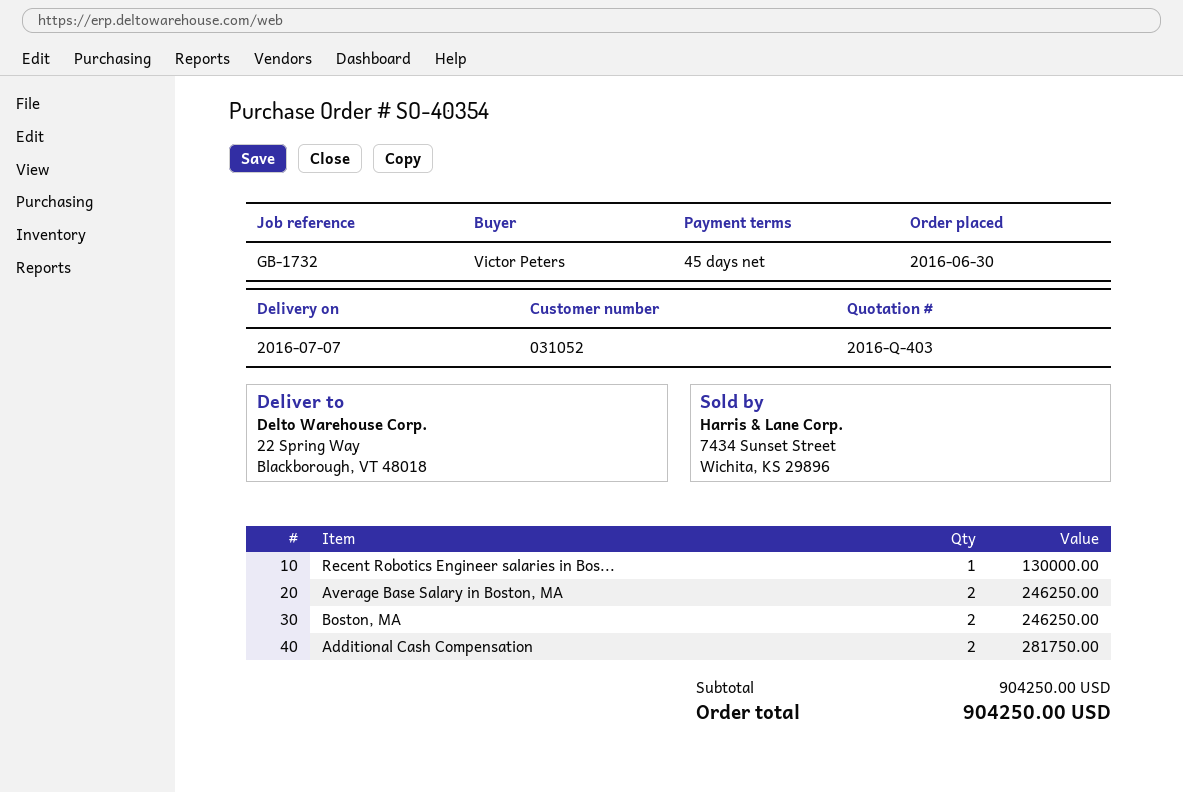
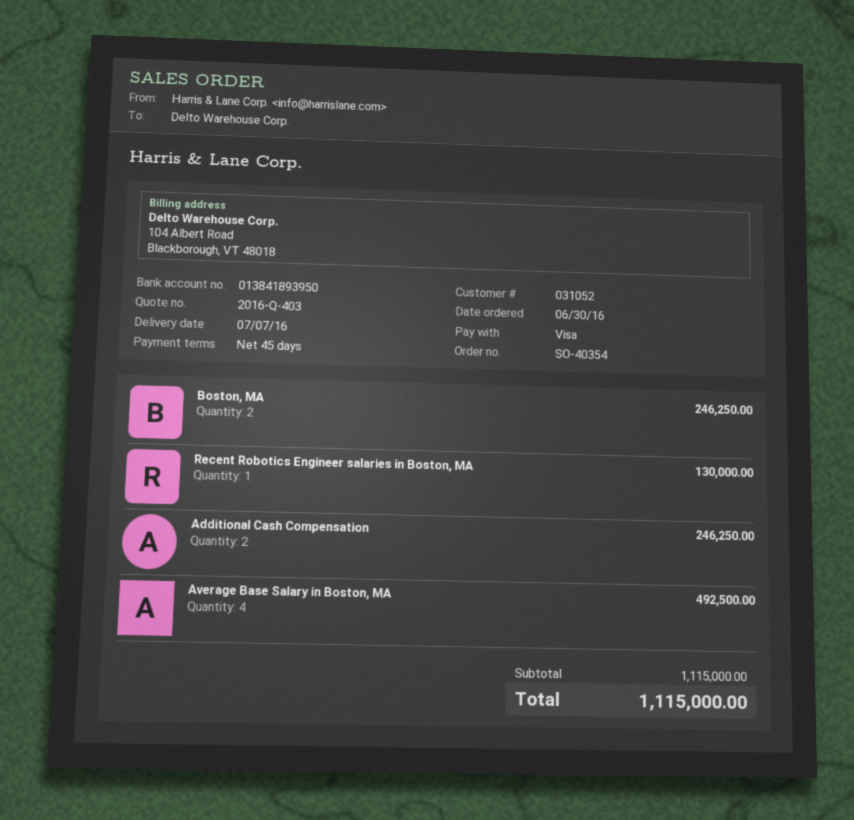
Average Base Salary in Boston, MA: 2 for 246250.00 -> 4 for 492500.00
Additional Cash Compensation: 2 for 281750.00 -> 2 for 246250.00
subtotal: 904250.00 -> 1115000.00
total: 904250.00 -> 1115000.00

